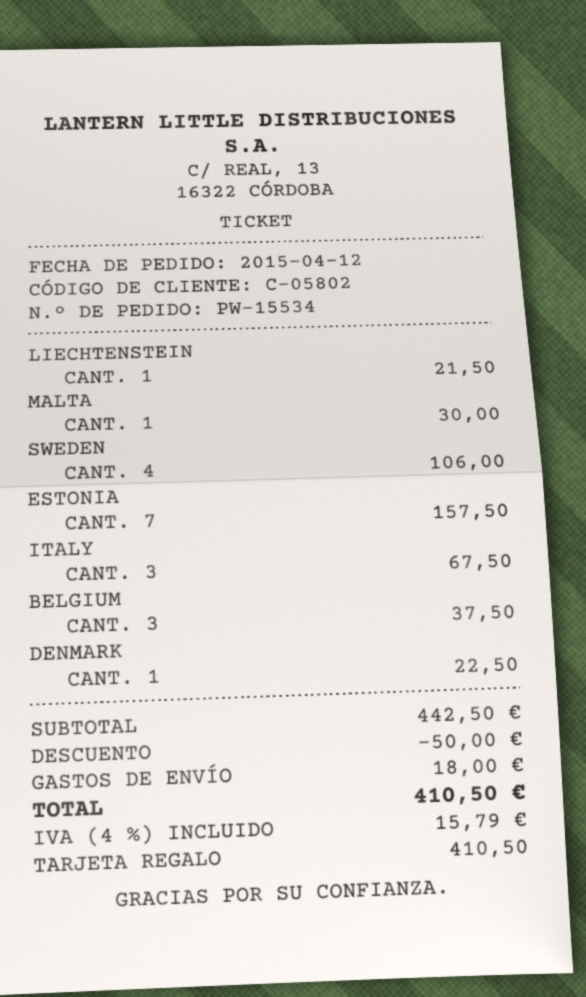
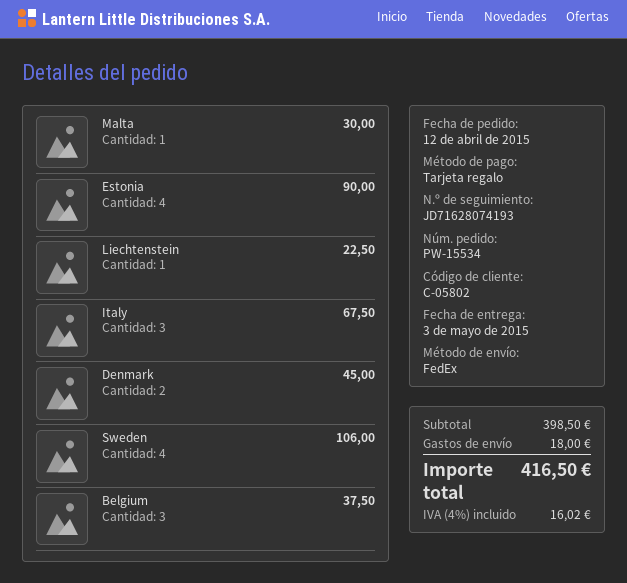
LIECHTENSTEIN: 1 for 21.50 -> 1 for 22.50
ESTONIA: 7 for 157.50 -> 4 for 90.00
DENMARK: 1 for 22.50 -> 2 for 45.00
subtotal: 442.50 -> 398.50
discount: 50.00 -> none
tax: 4% = 15.79 -> 4% = 16.02
total: 410.50 -> 416.50

